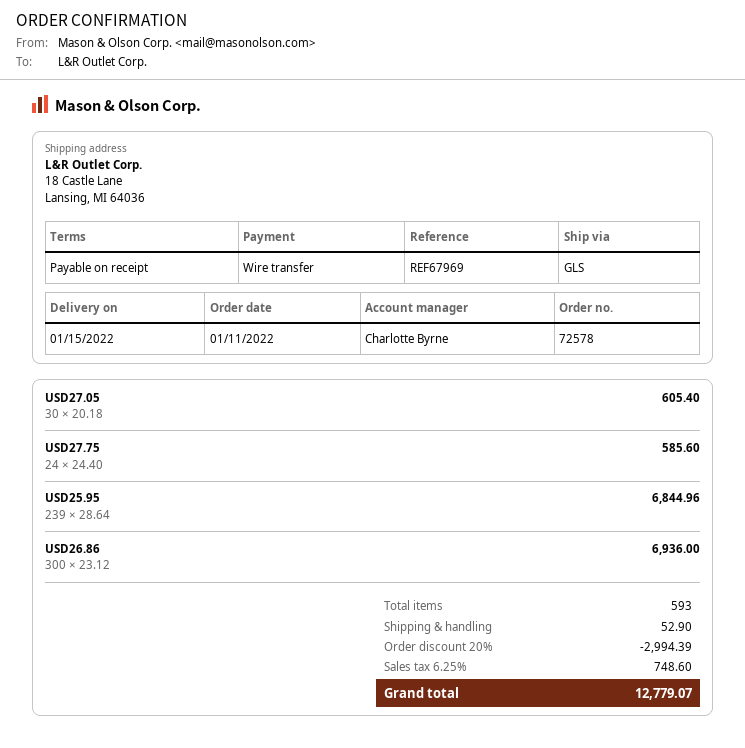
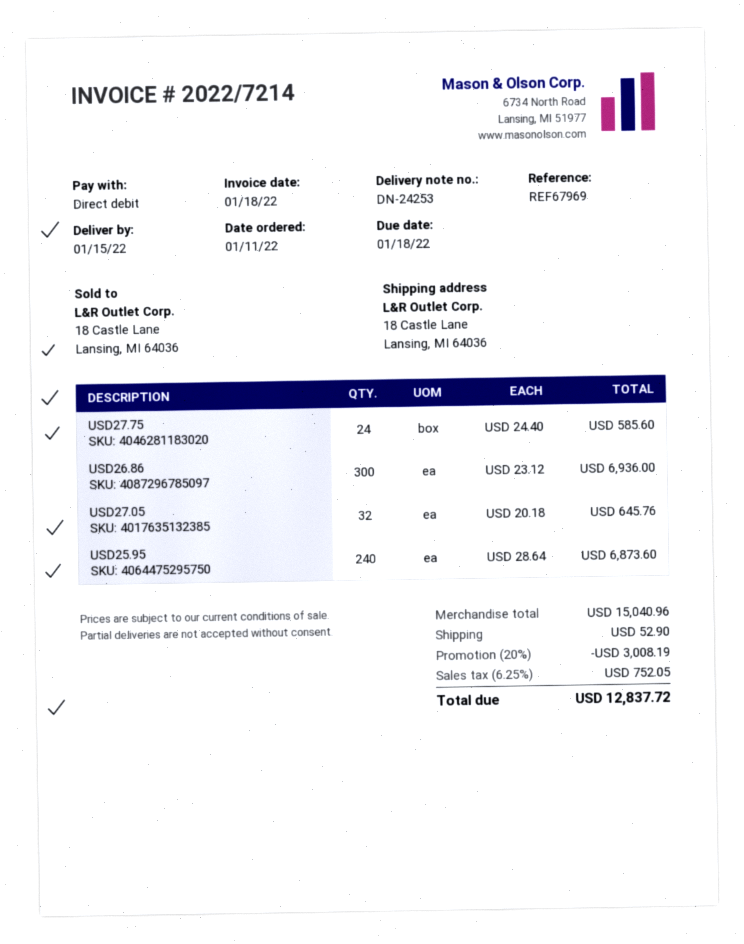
payment method: bank transfer -> direct debit
USD27.05: 30 x 20.18 = 605.40 -> 32 x 20.18 = 645.76
USD25.95: 239 x 28.64 = 6844.96 -> 240 x 28.64 = 6873.60
discount: 20% = 2994.39 -> 20% = 3008.19
tax: 6.25% = 748.60 -> 6.25% = 752.05
total: 12779.07 -> 12837.72

